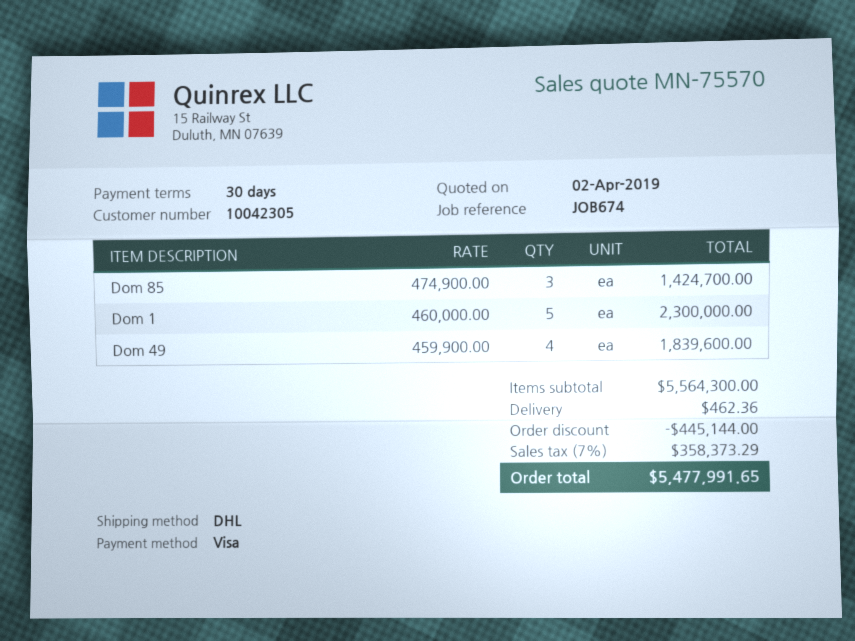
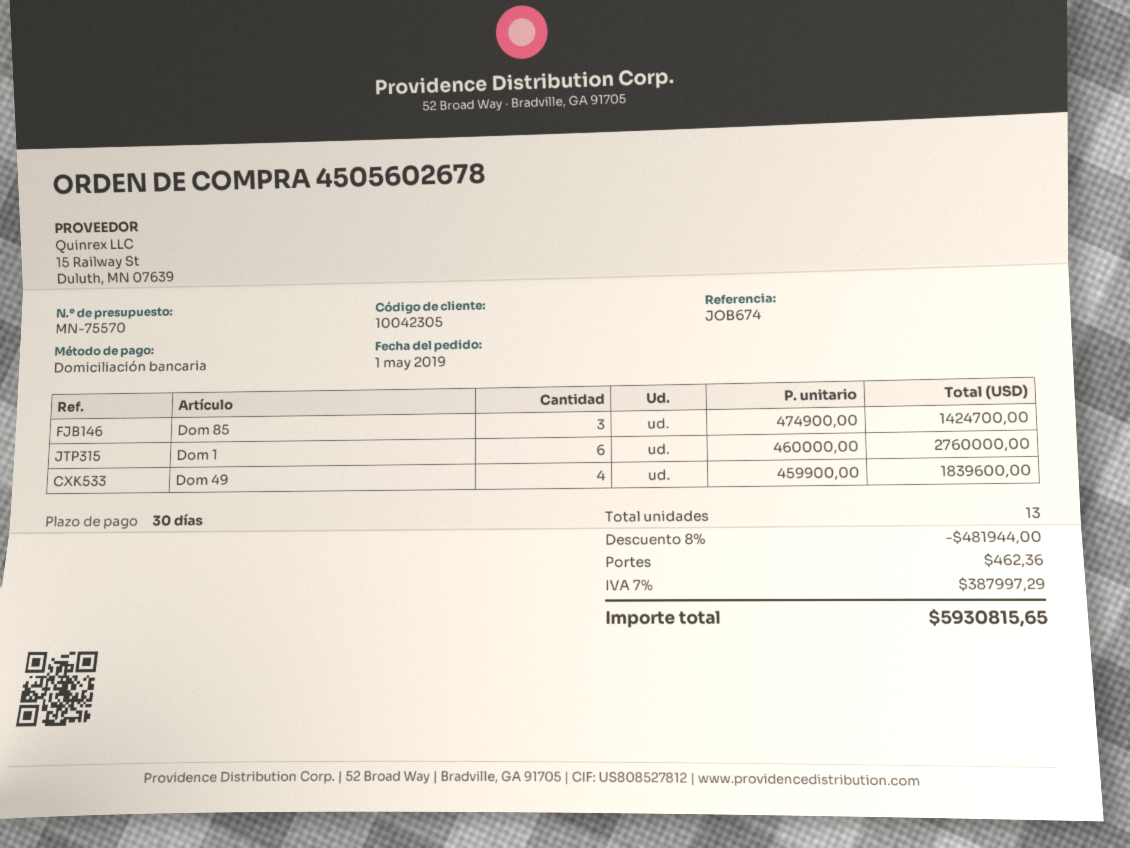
payment method: Visa -> direct debit
Dom 1: 5 x 460000.00 = 2300000.00 -> 6 x 460000.00 = 2760000.00
discount: 445144.00 -> 481944.00
tax: 7% = 358373.29 -> 7% = 387997.29
total: 5477991.65 -> 5930815.65

